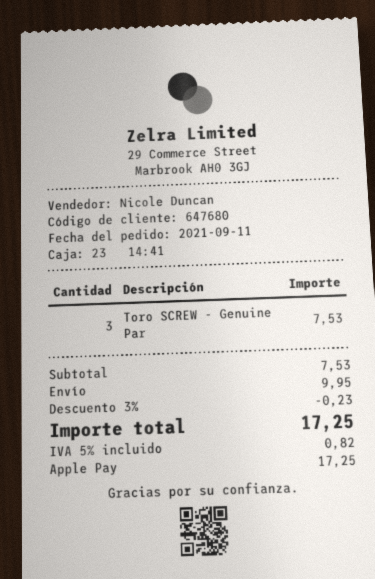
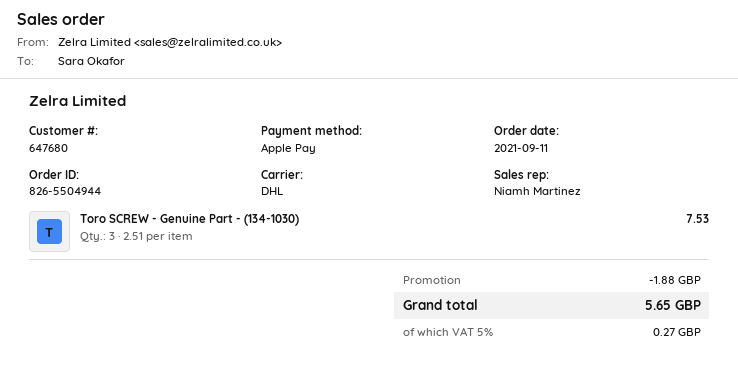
sales rep: Nicole Duncan -> Niamh Martinez
discount: 0.23 -> 1.88
shipping: 9.95 -> none
tax: 5% = 0.82 -> 5% = 0.27
total: 17.25 -> 5.65

